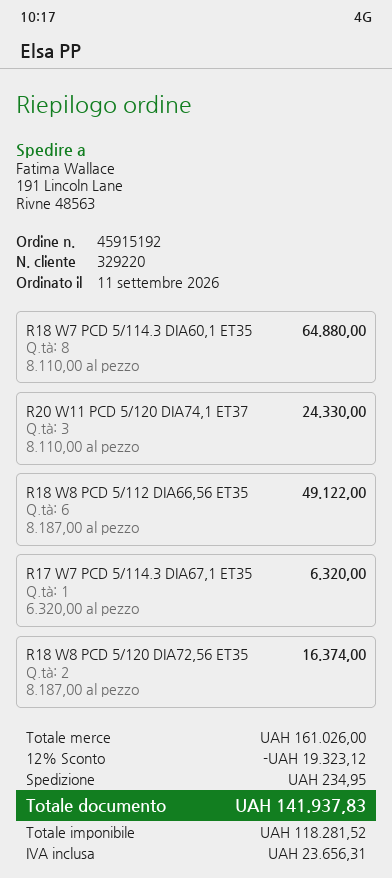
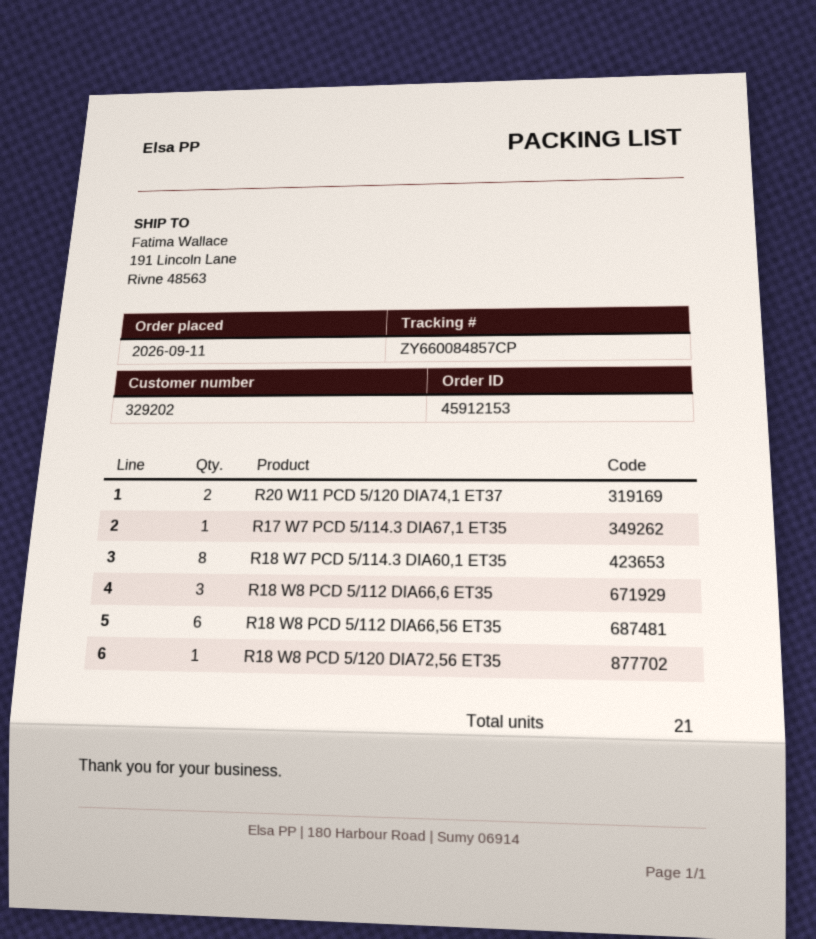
order number: 45915192 -> 45912153
customer number: 329220 -> 329202
R20 W11 PCD 5/120 DIA74,1 ET37: 3 -> 2
R18 W8 PCD 5/120 DIA72,56 ET35: 2 -> 1
R18 W8 PCD 5/112 DIA66,6 ET35: none -> 3

